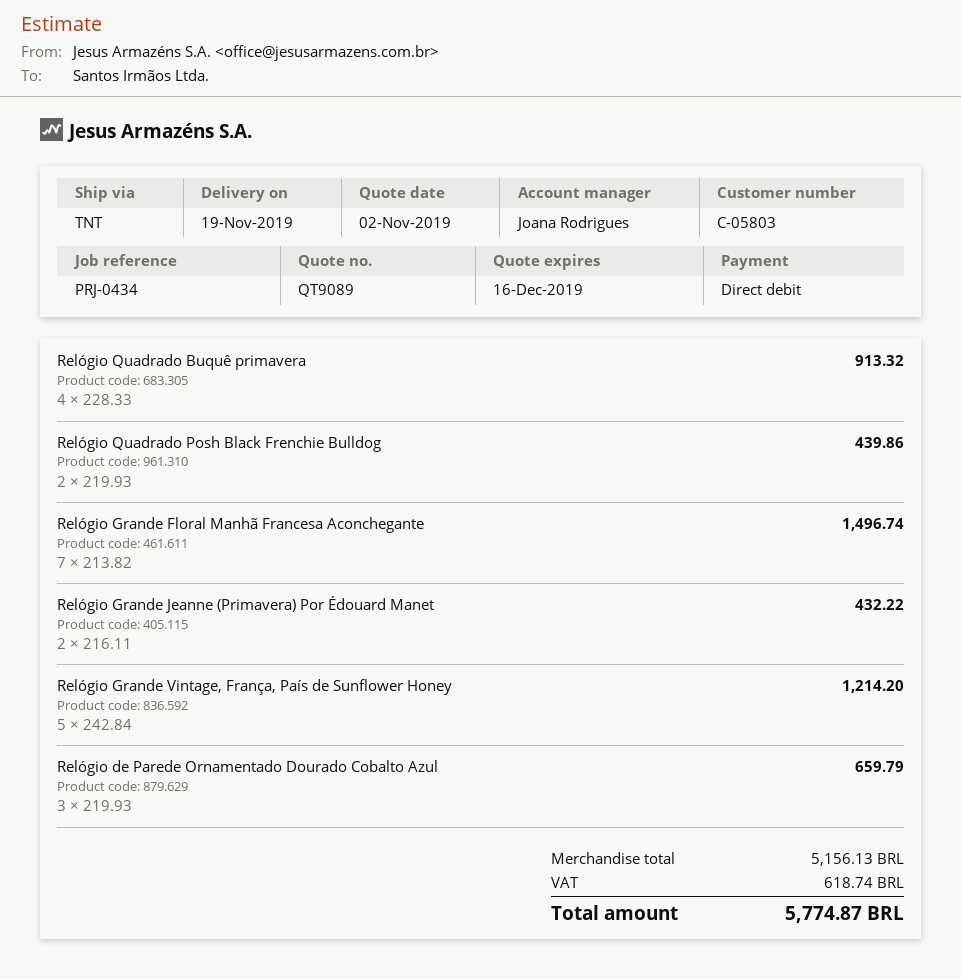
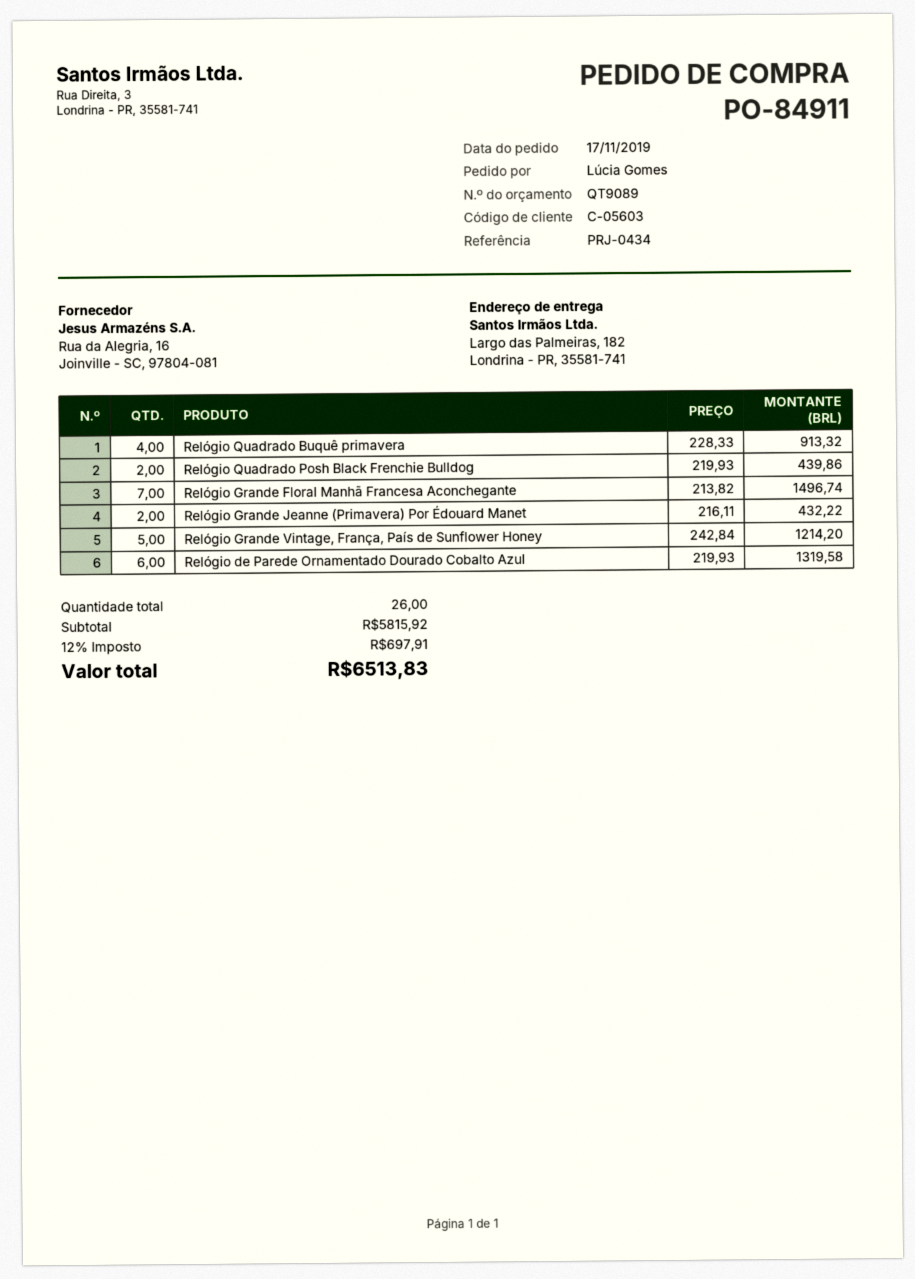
customer number: C-05803 -> C-05603
Relógio de Parede Ornamentado Dourado Cobalto Azul: 3 x 219.93 = 659.79 -> 6 x 219.93 = 1319.58
subtotal: 5156.13 -> 5815.92
tax: 618.74 -> 697.91
total: 5774.87 -> 6513.83

